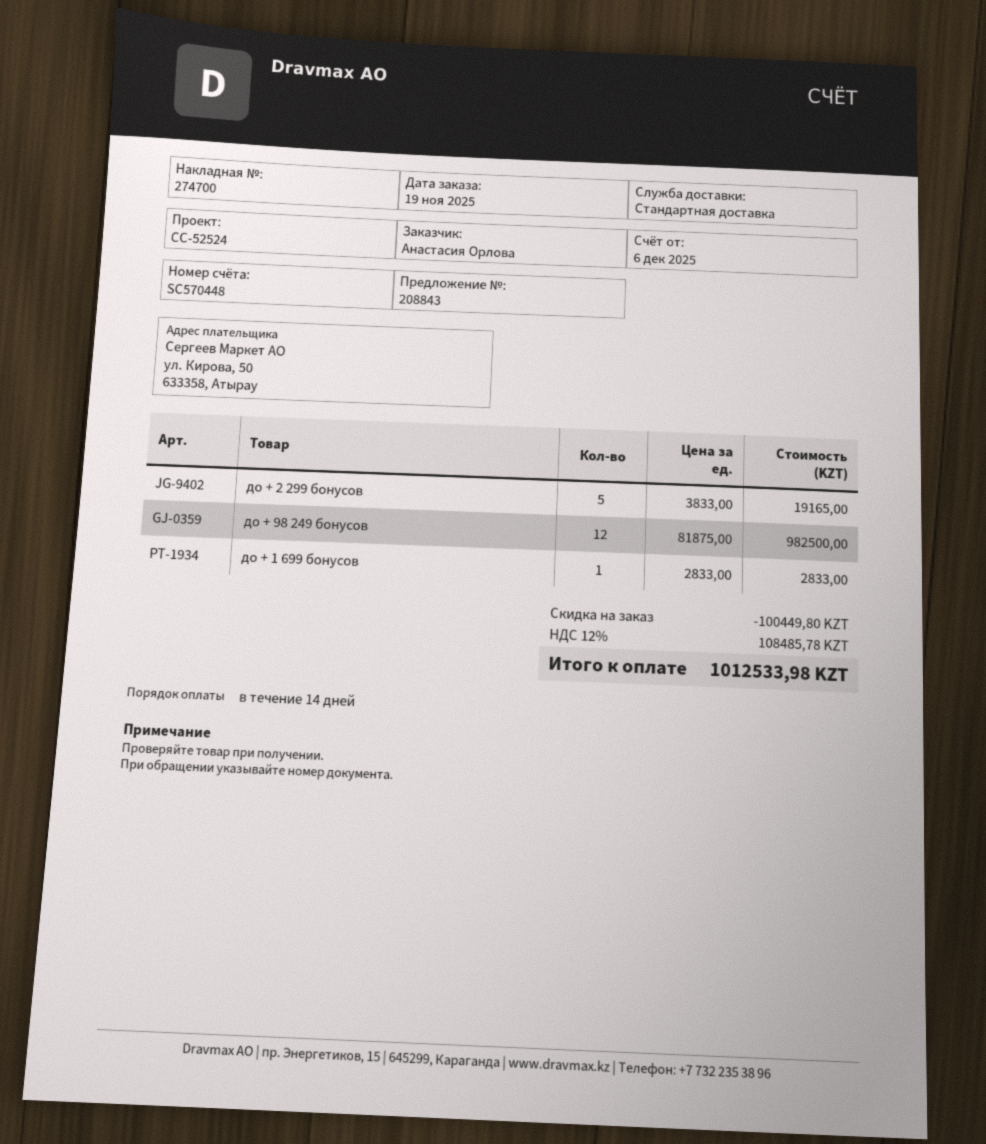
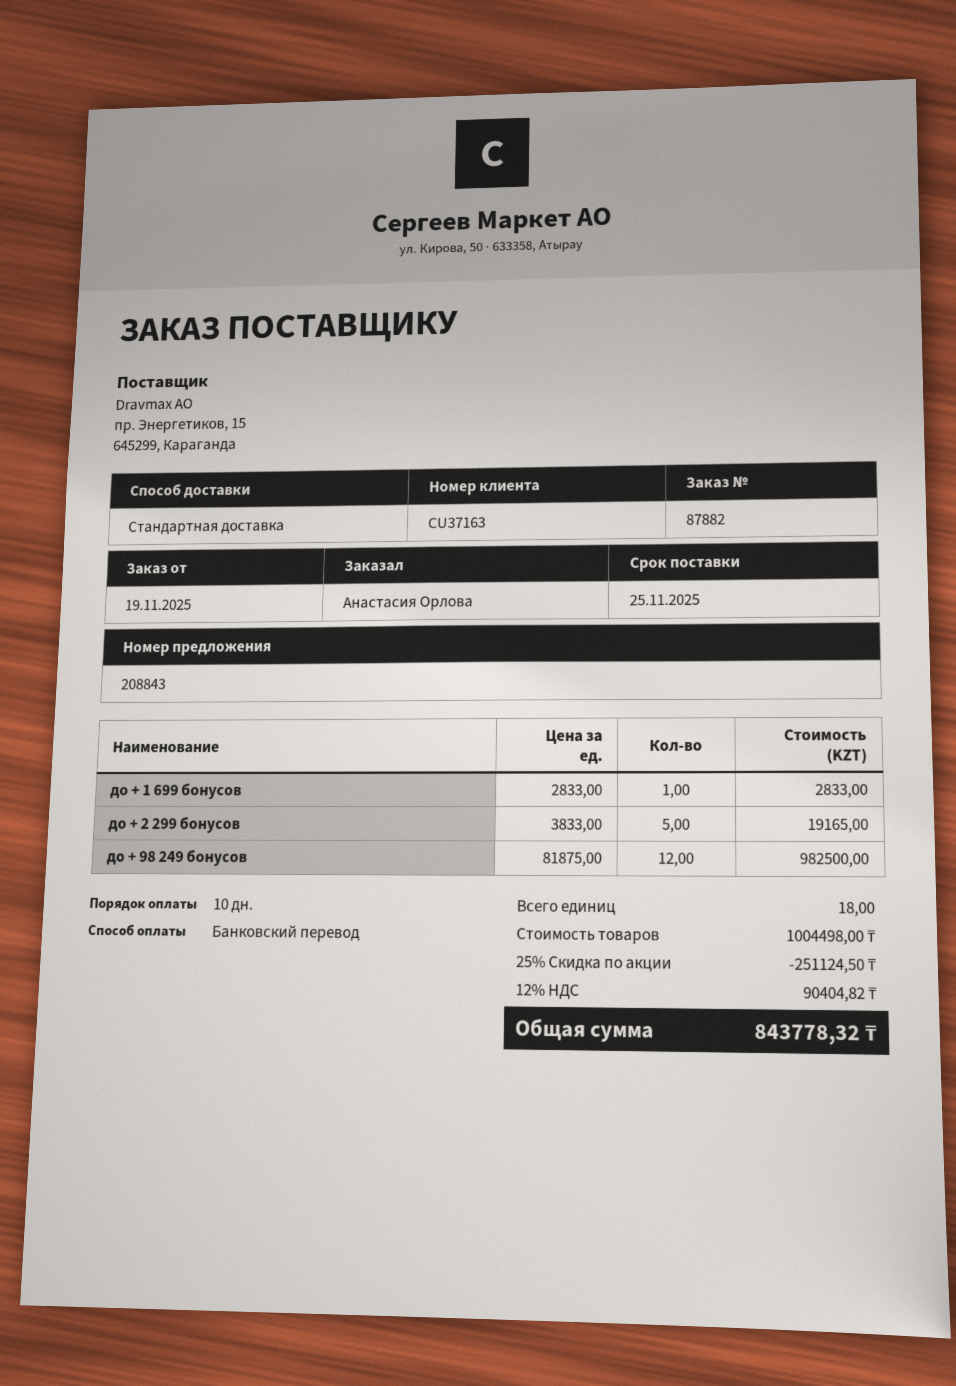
payment terms: 14 days -> 10 days
discount: 100449.80 -> 251124.50
tax: 12% = 108485.78 -> 12% = 90404.82
total: 1012533.98 -> 843778.32

